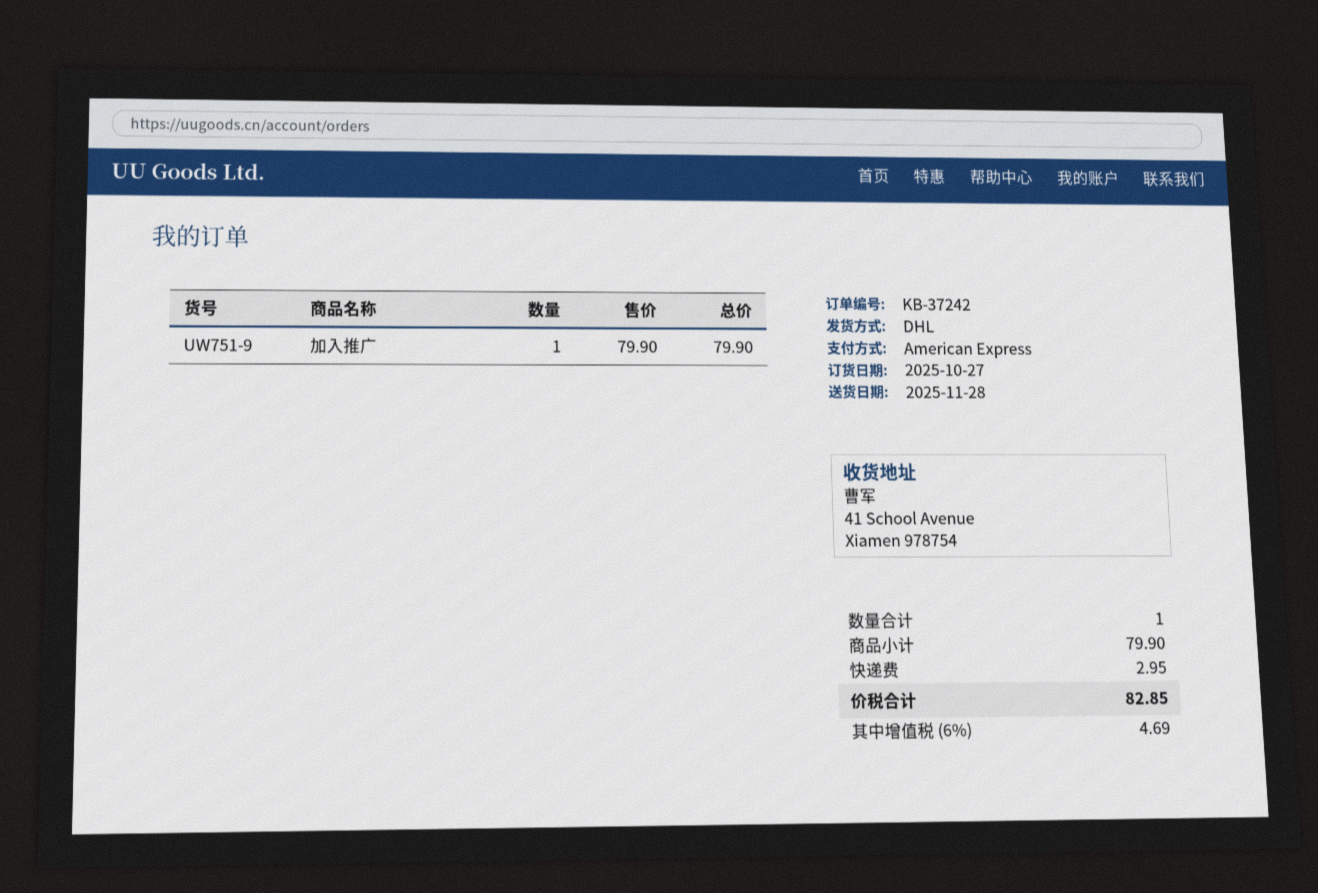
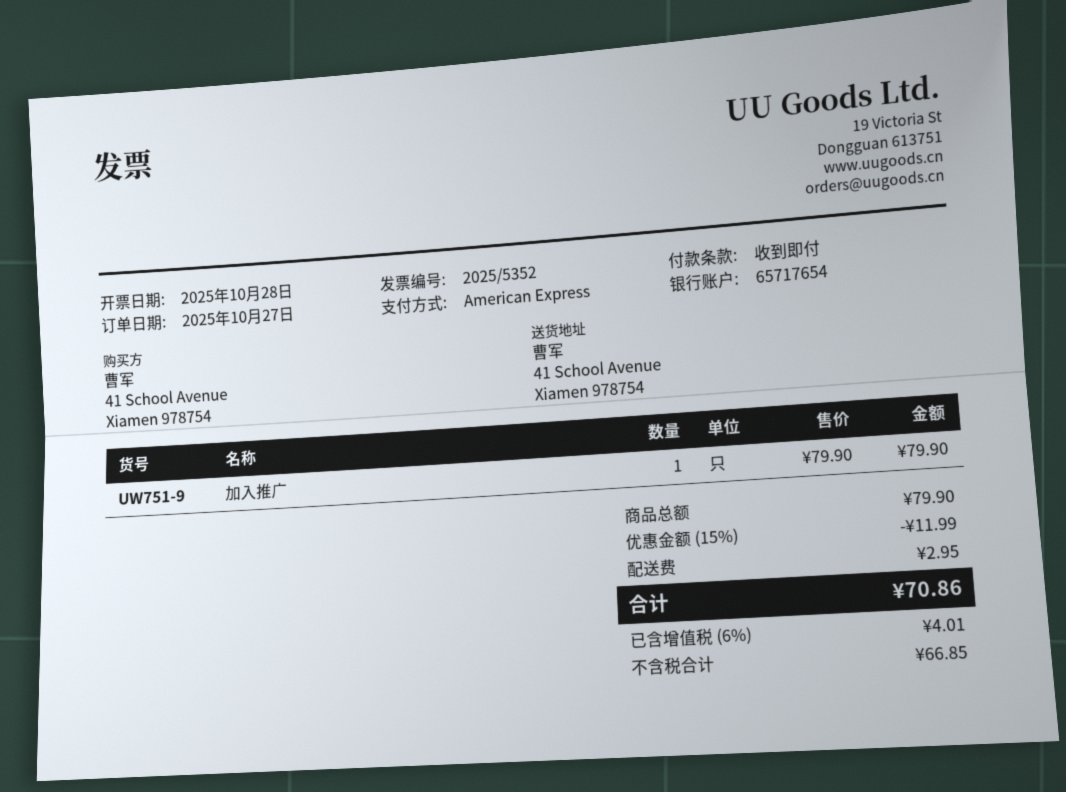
discount: none -> 15% = 11.99
tax: 6% = 4.69 -> 6% = 4.01
total: 82.85 -> 70.86

